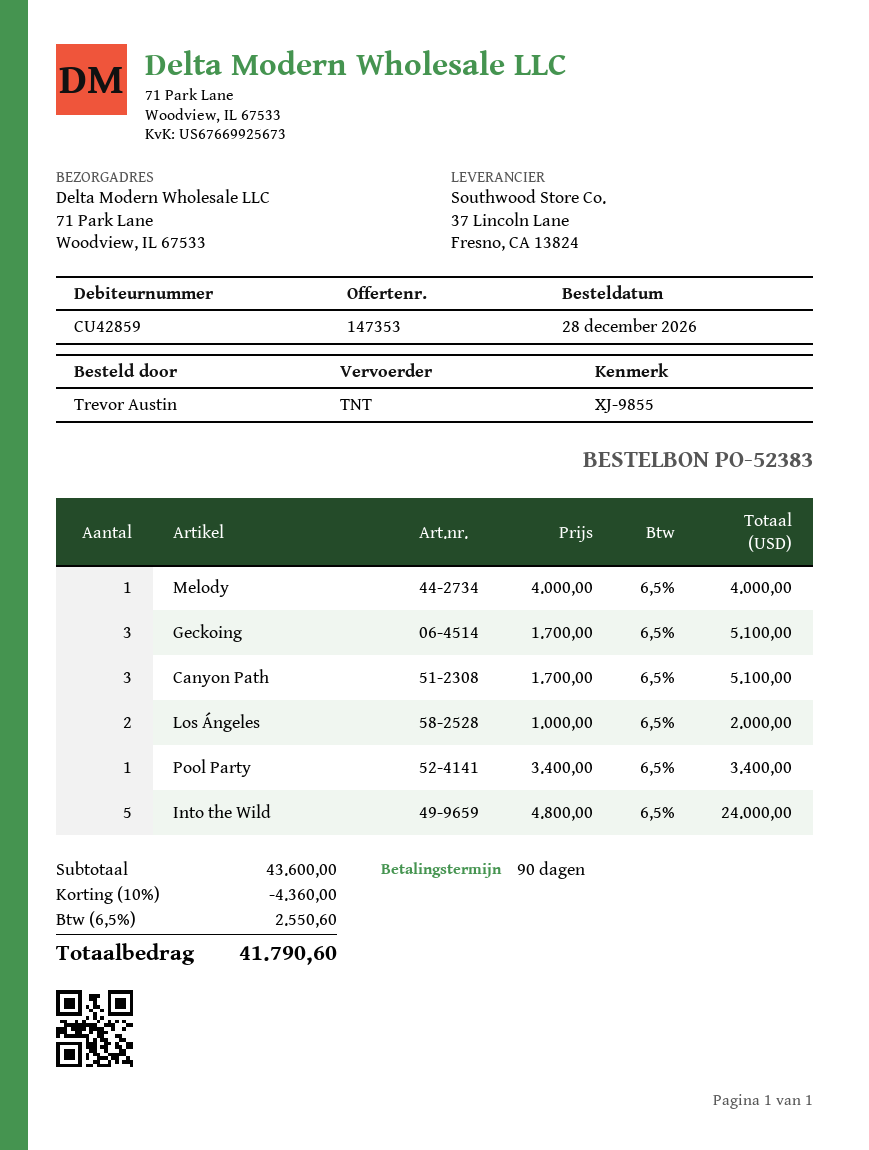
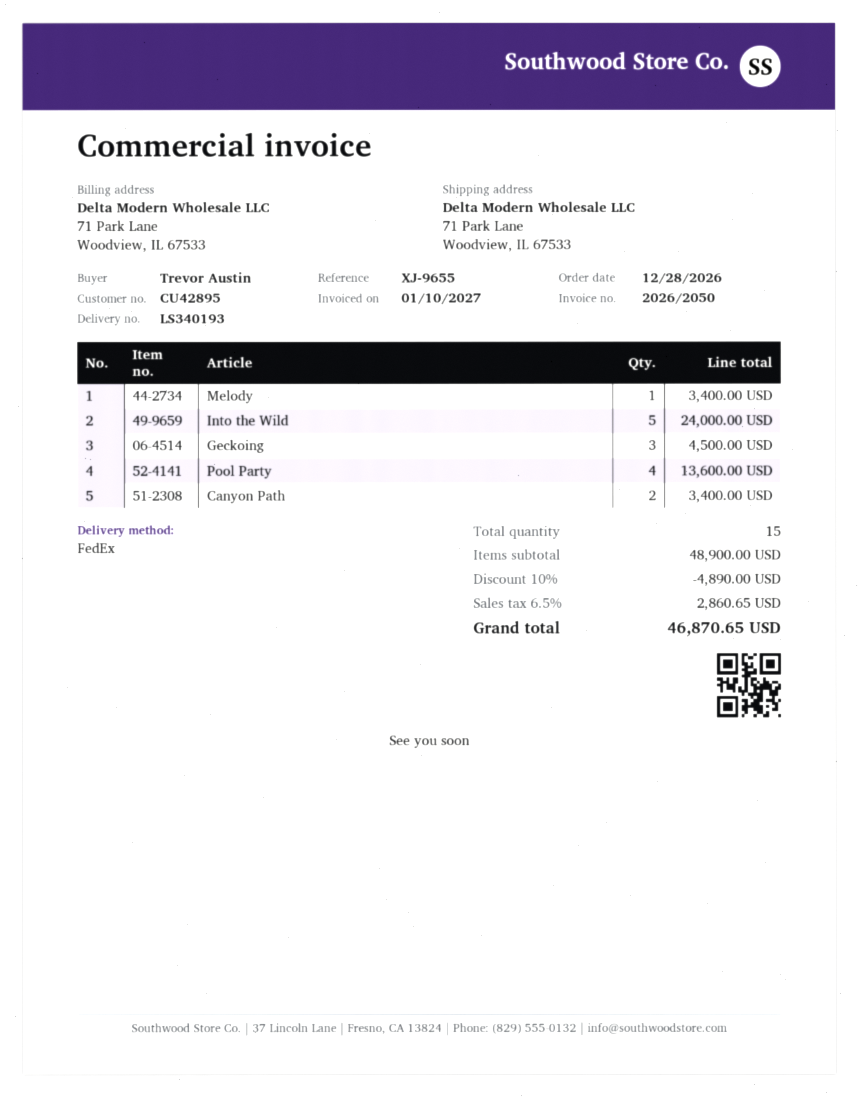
customer number: CU42859 -> CU42895
reference: XJ-9855 -> XJ-9655
shipping method: TNT -> FedEx
Melody: 1 for 4000.00 -> 1 for 3400.00
Geckoing: 3 for 5100.00 -> 3 for 4500.00
Canyon Path: 3 for 5100.00 -> 2 for 3400.00
Los Ángeles: 2 for 2000.00 -> none
Pool Party: 1 for 3400.00 -> 4 for 13600.00
subtotal: 43600.00 -> 48900.00
discount: 10% = 4360.00 -> 10% = 4890.00
tax: 6.5% = 2550.60 -> 6.5% = 2860.65
total: 41790.60 -> 46870.65

